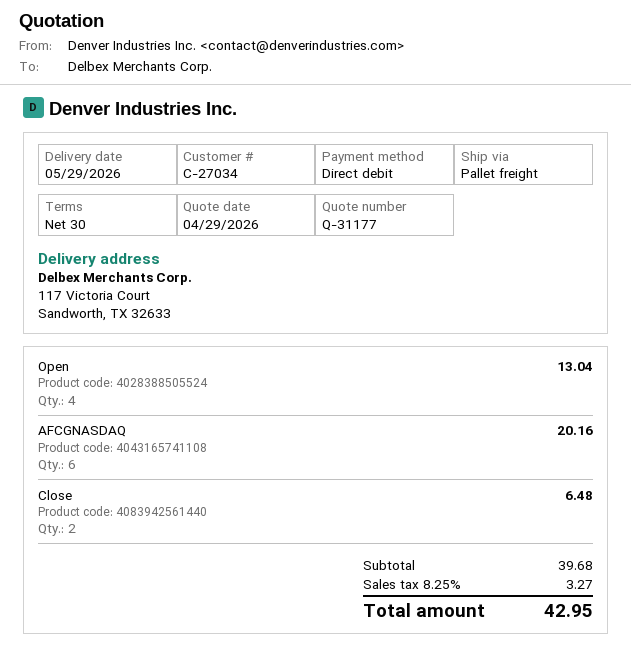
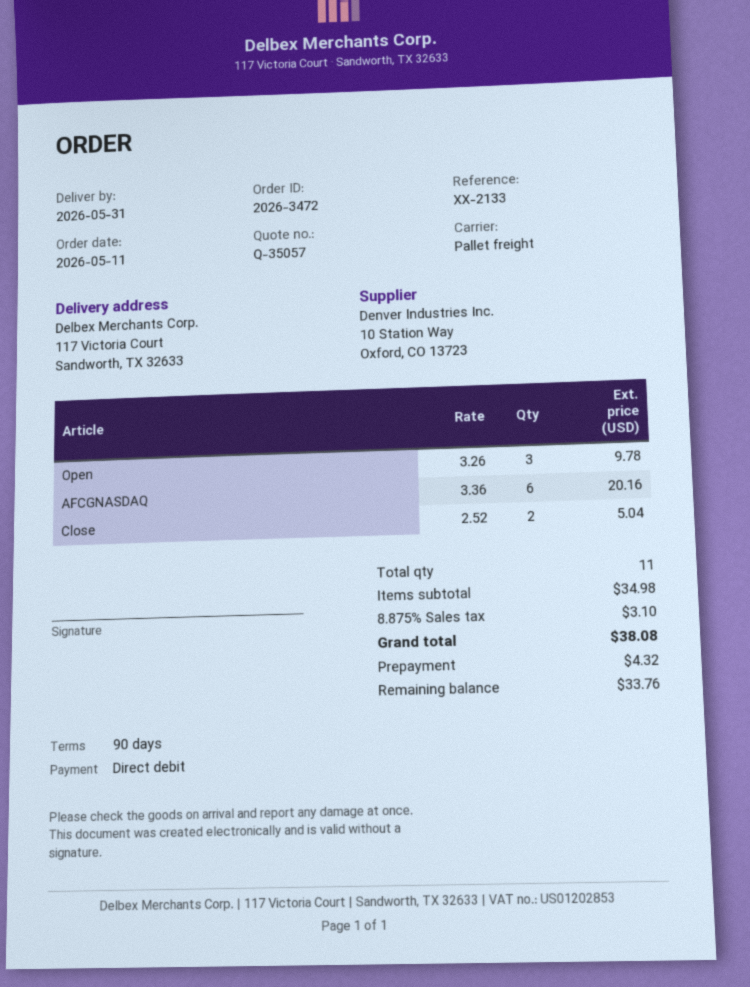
quote number: Q-31177 -> Q-35057
delivery date: 2026-05-29 -> 2026-05-31
payment terms: 30 days -> 90 days
Open: 4 for 13.04 -> 3 for 9.78
Close: 2 for 6.48 -> 2 for 5.04
subtotal: 39.68 -> 34.98
tax: 8.25% = 3.27 -> 8.875% = 3.10
total: 42.95 -> 38.08

